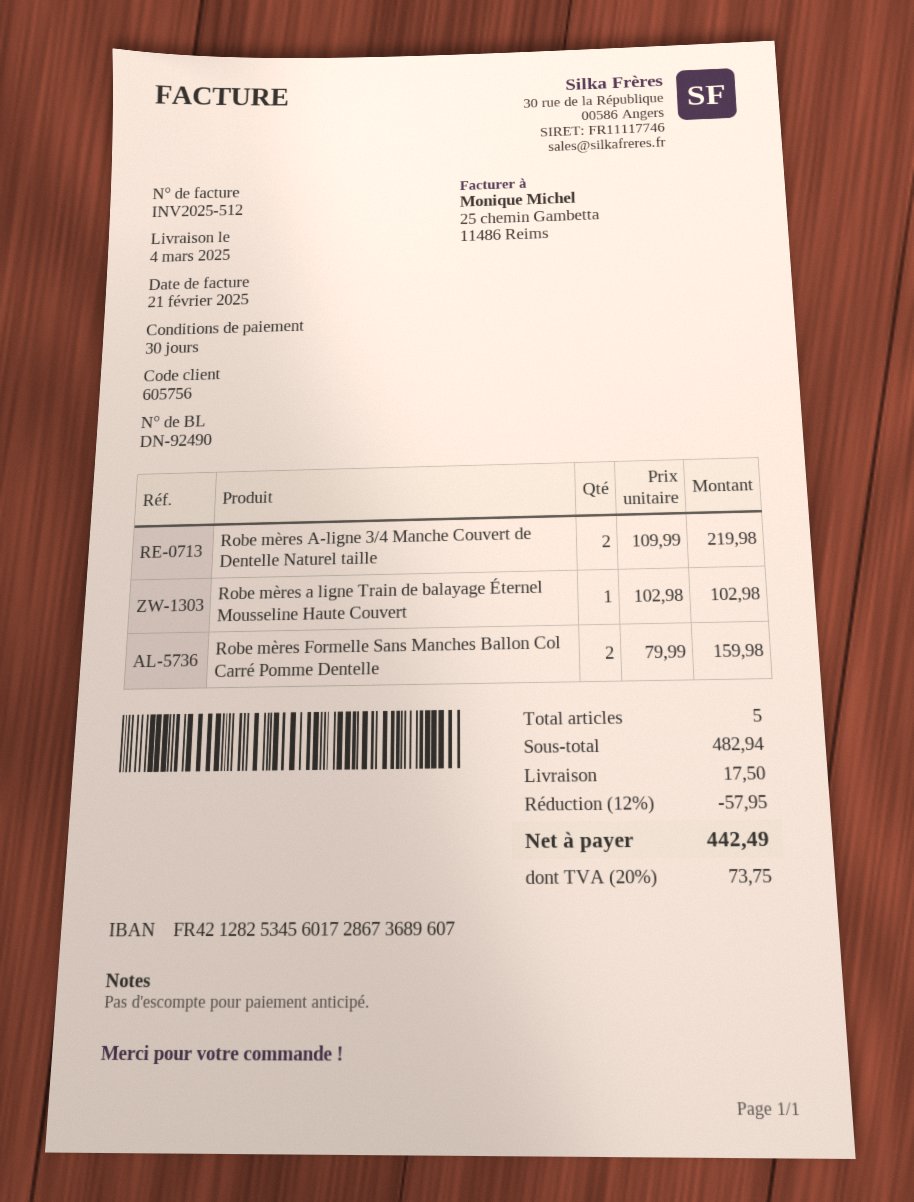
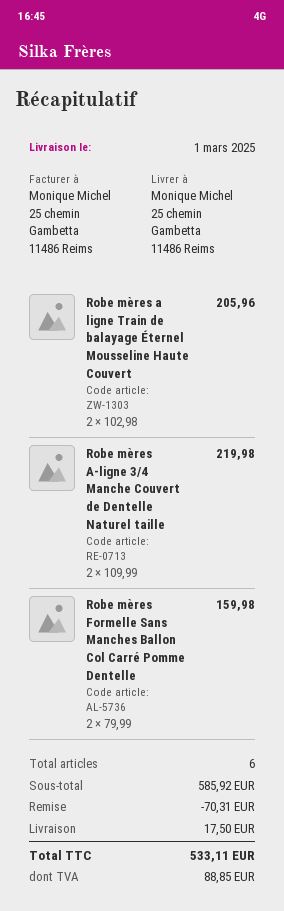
delivery date: 2025-03-04 -> 2025-03-01
Robe mères a ligne Train de balayage Éternel Mousseline Haute Couvert: 1 x 102.98 = 102.98 -> 2 x 102.98 = 205.96
total quantity: 5 -> 6
subtotal: 482.94 -> 585.92
discount: 57.95 -> 70.31
tax: 73.75 -> 88.85
total: 442.49 -> 533.11

